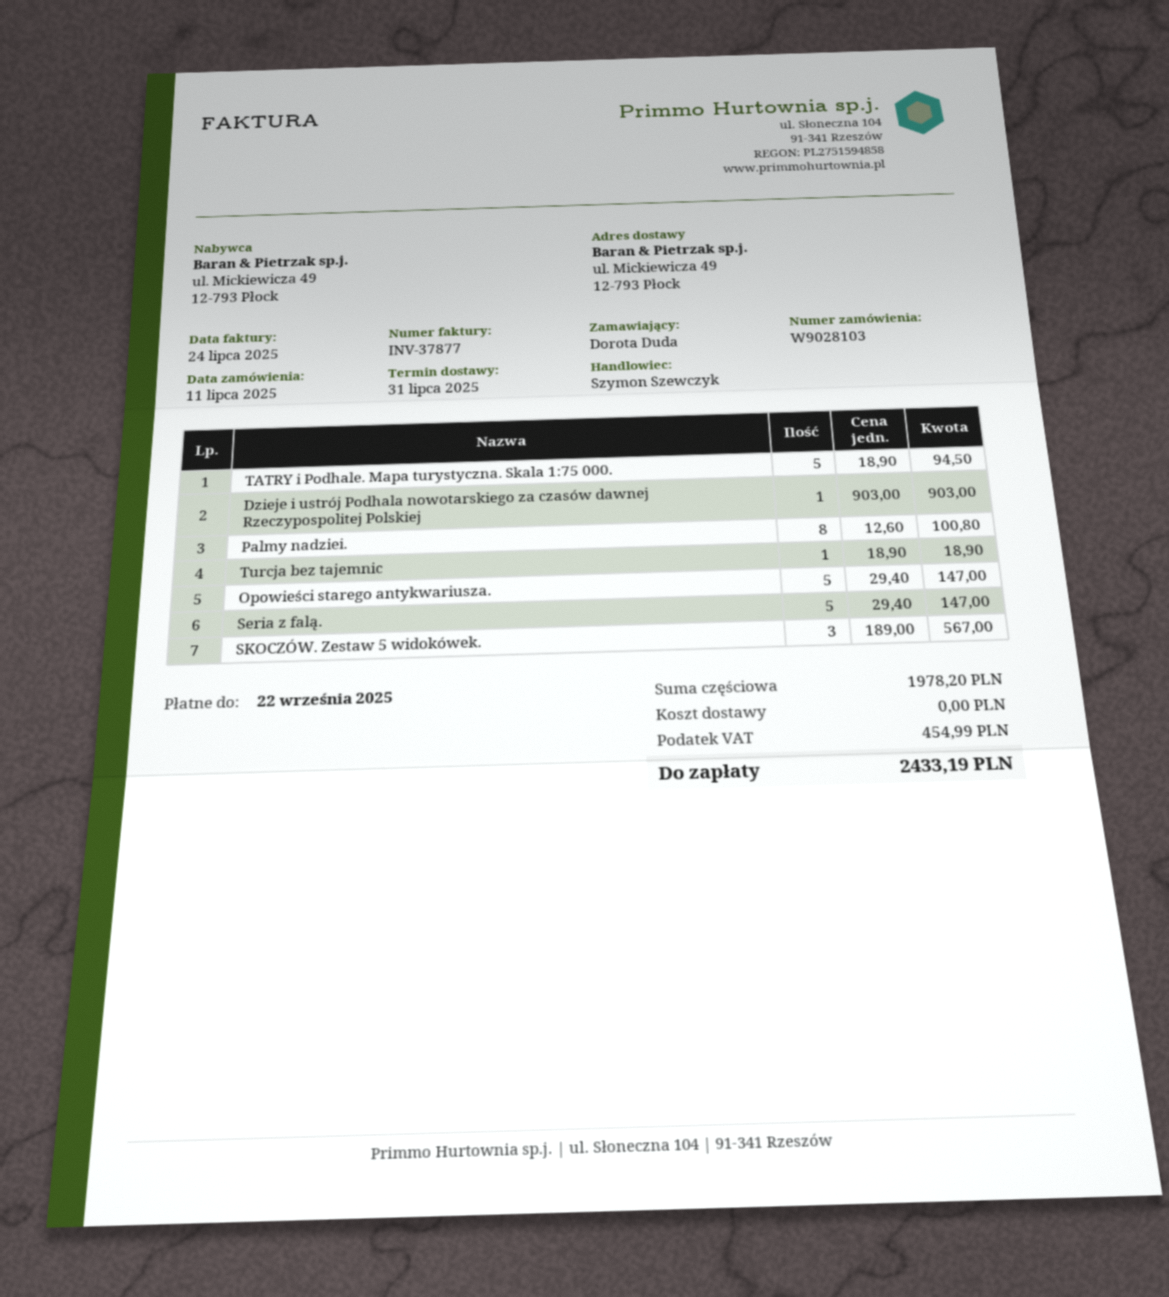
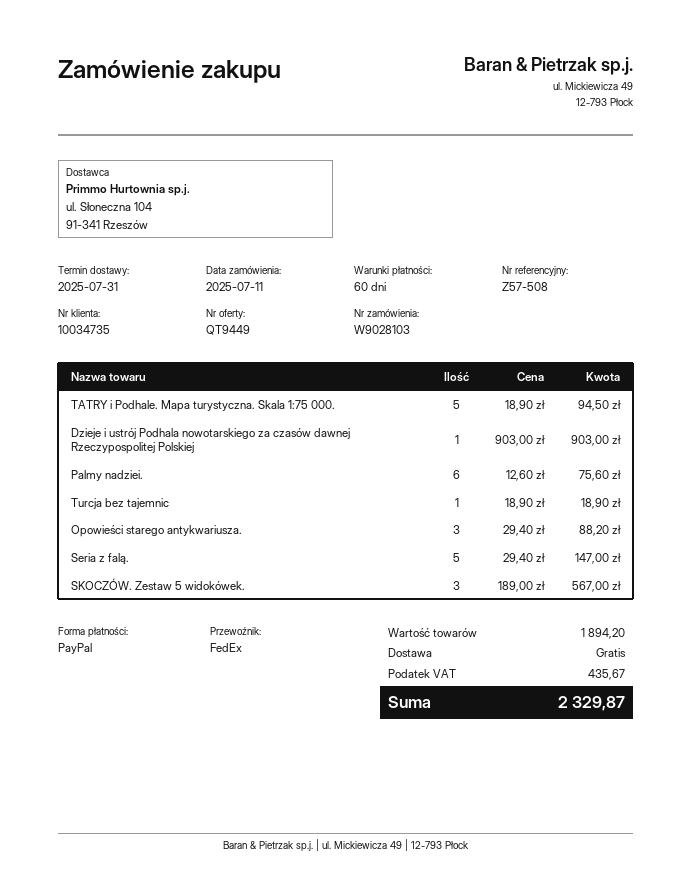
Palmy nadziei.: 8 x 12.60 = 100.80 -> 6 x 12.60 = 75.60
Opowieści starego antykwariusza.: 5 x 29.40 = 147.00 -> 3 x 29.40 = 88.20
subtotal: 1978.20 -> 1894.20
tax: 454.99 -> 435.67
total: 2433.19 -> 2329.87

